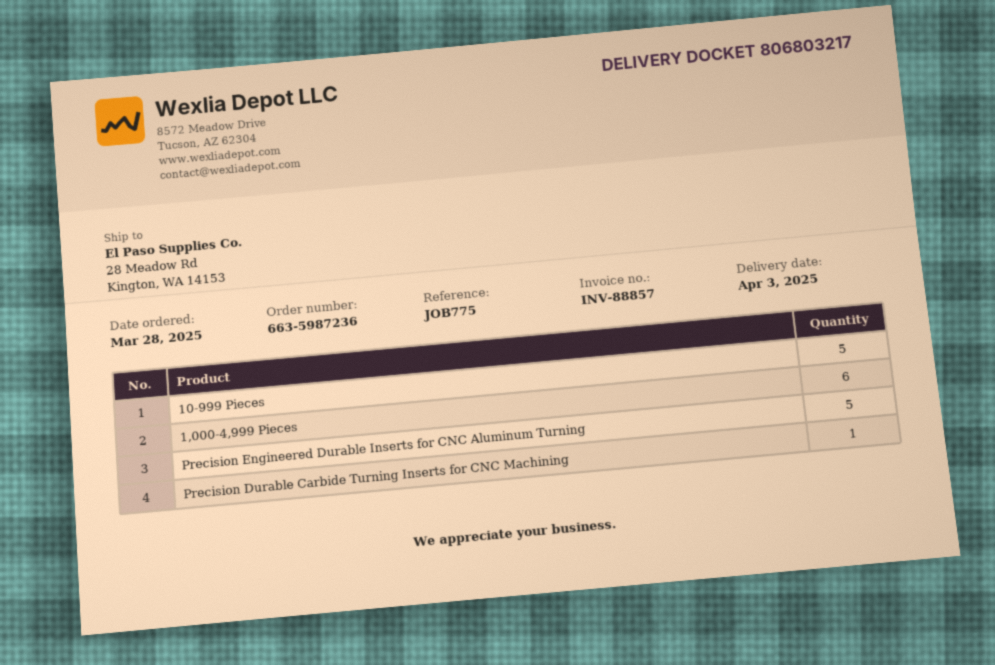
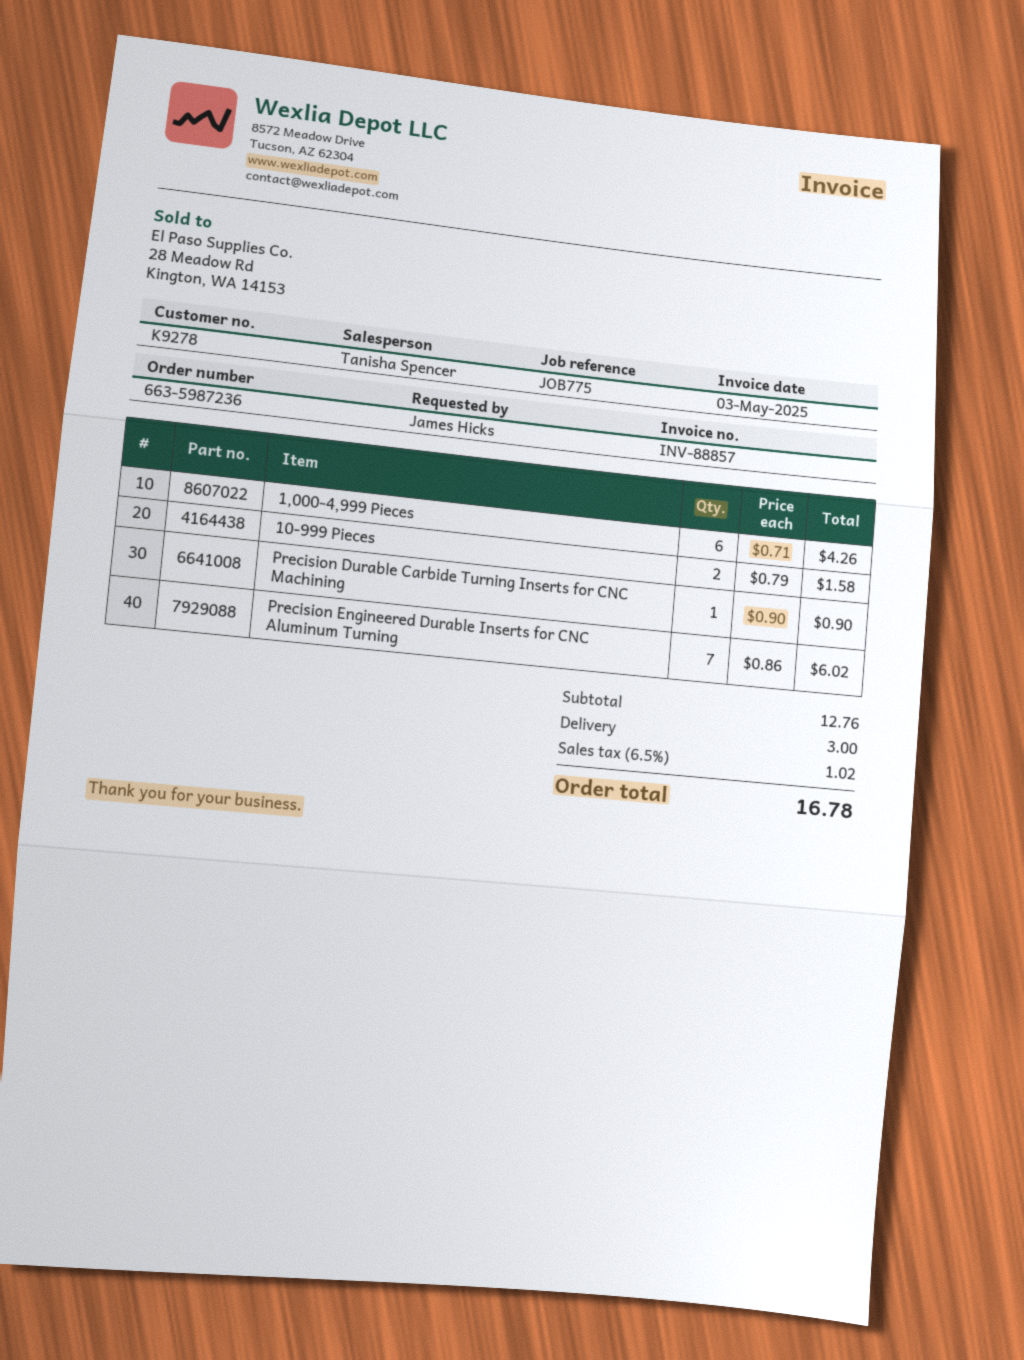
10-999 Pieces: 5 -> 2
Precision Engineered Durable Inserts for CNC Aluminum Turning: 5 -> 7

